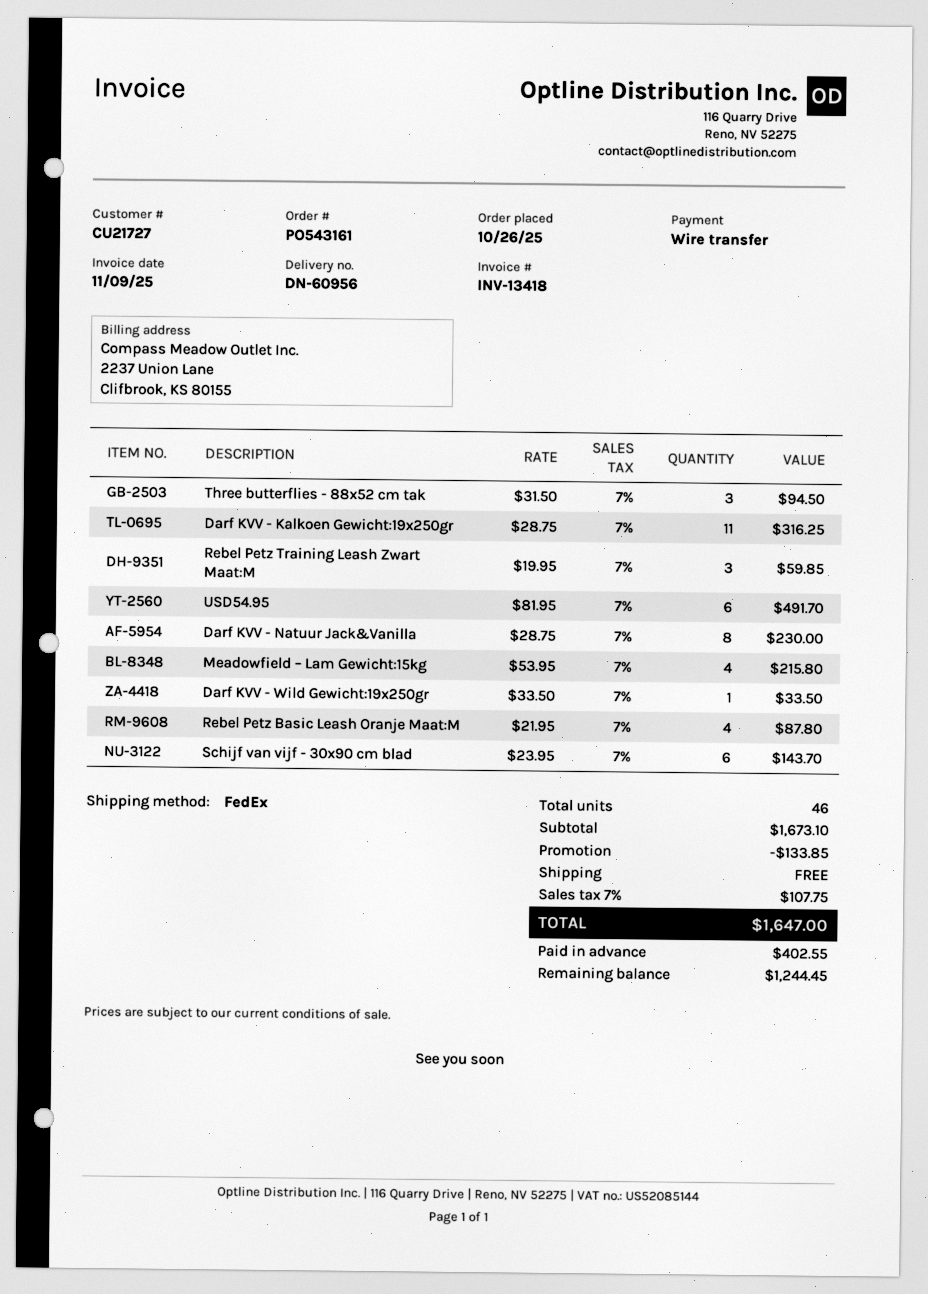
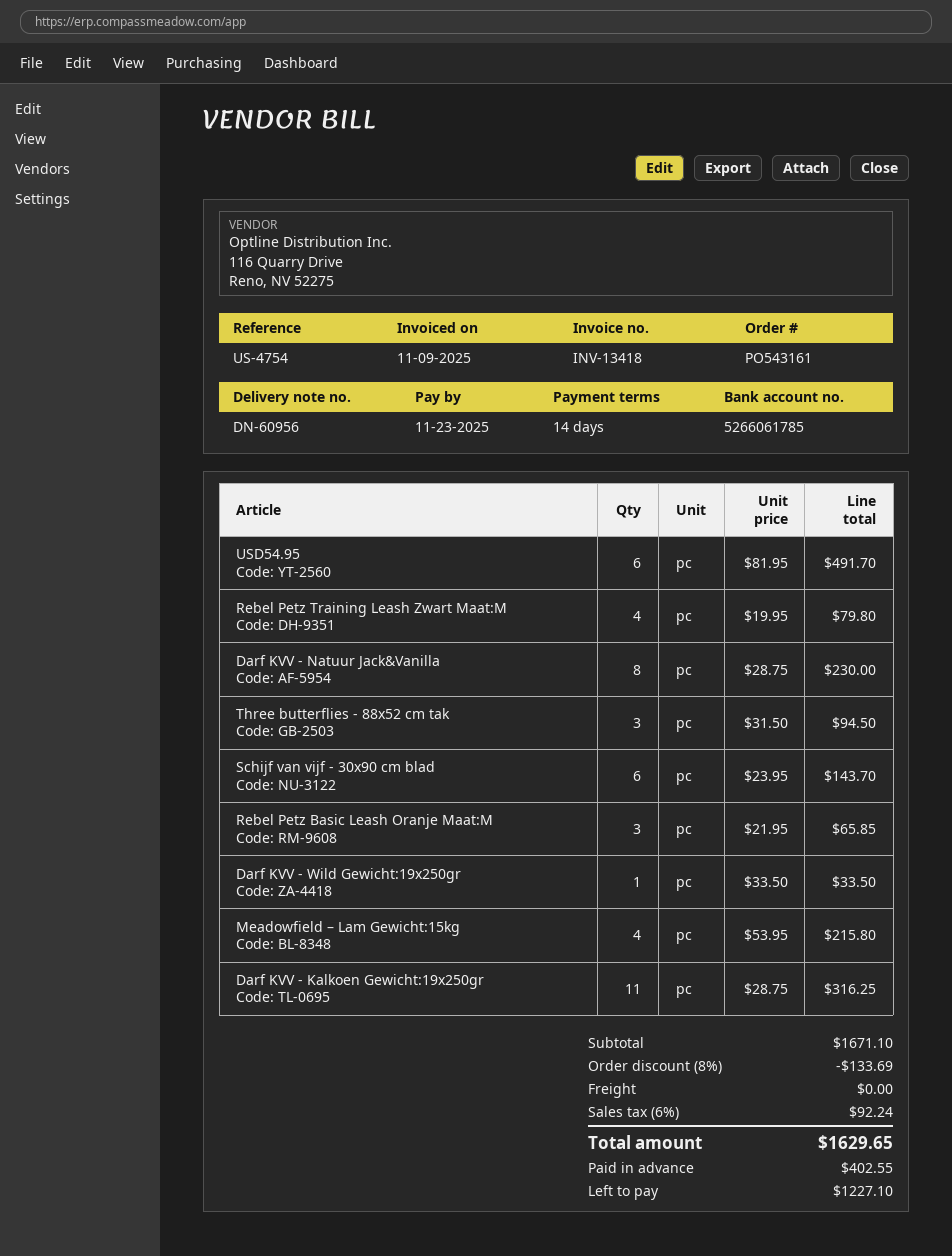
Rebel Petz Training Leash Zwart Maat:M: 3 x 19.95 = 59.85 -> 4 x 19.95 = 79.80
Rebel Petz Basic Leash Oranje Maat:M: 4 x 21.95 = 87.80 -> 3 x 21.95 = 65.85
subtotal: 1673.10 -> 1671.10
discount: 133.85 -> 133.69
tax: 7% = 107.75 -> 6% = 92.24
total: 1647.00 -> 1629.65
balance: 1244.45 -> 1227.10

